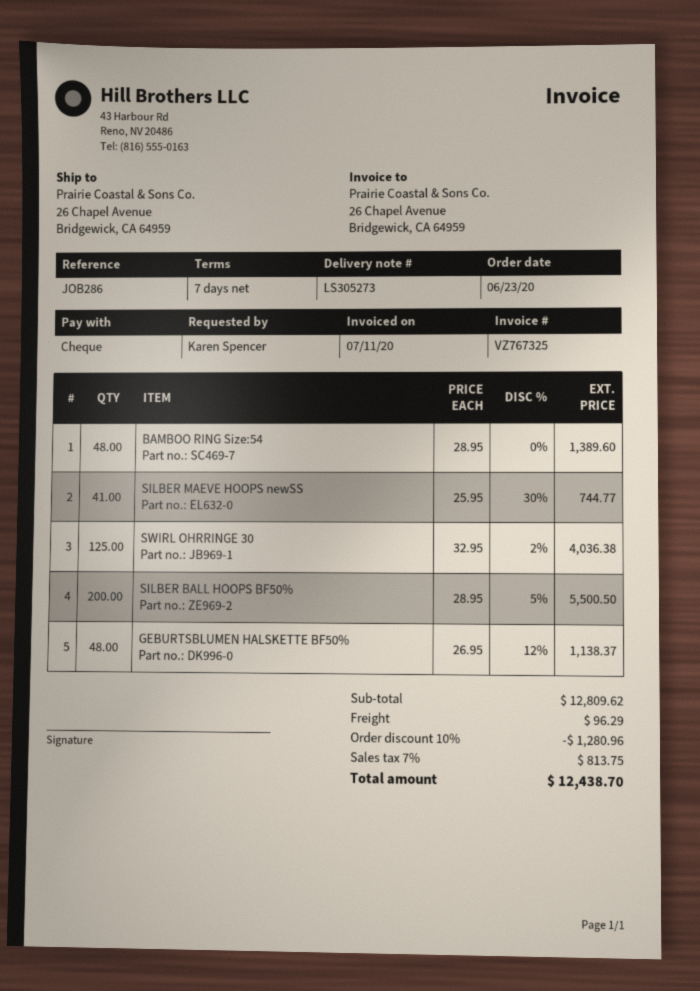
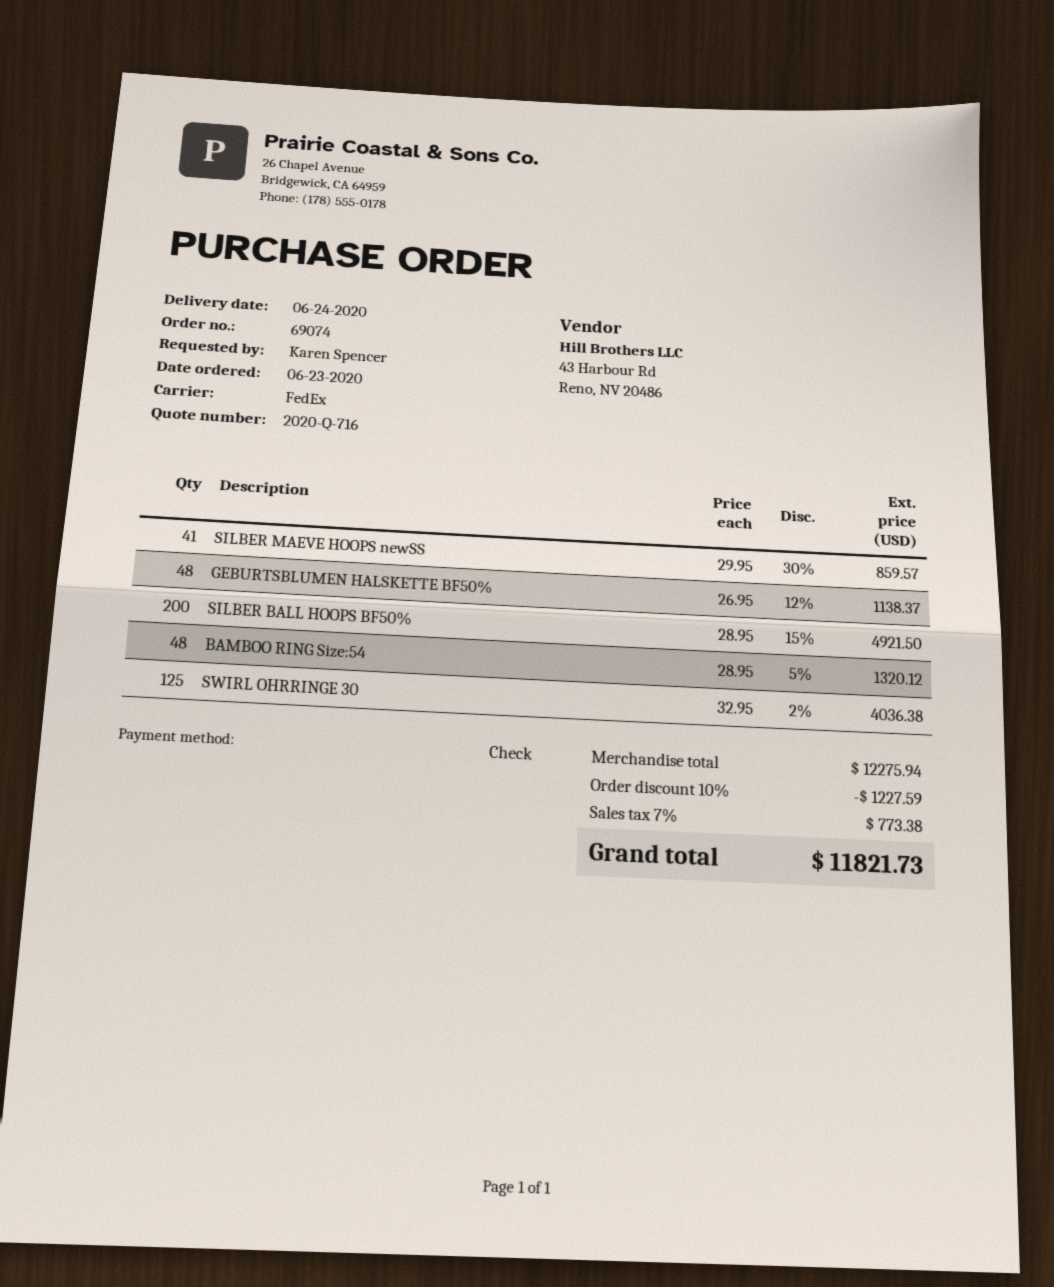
BAMBOO RING Size:54: 48 x 28.95 = 1389.60 -> 48 x 28.95 - 5% = 1320.12
SILBER MAEVE HOOPS newSS: 41 x 25.95 - 30% = 744.77 -> 41 x 29.95 - 30% = 859.57
SILBER BALL HOOPS BF50%: 200 x 28.95 - 5% = 5500.50 -> 200 x 28.95 - 15% = 4921.50
subtotal: 12809.62 -> 12275.94
discount: 10% = 1280.96 -> 10% = 1227.59
shipping: 96.29 -> none
tax: 7% = 813.75 -> 7% = 773.38
total: 12438.70 -> 11821.73

